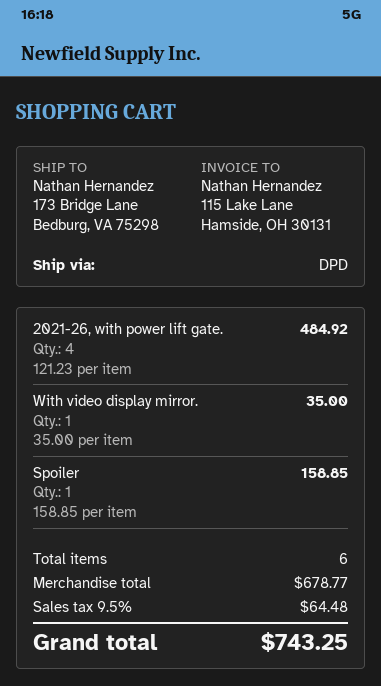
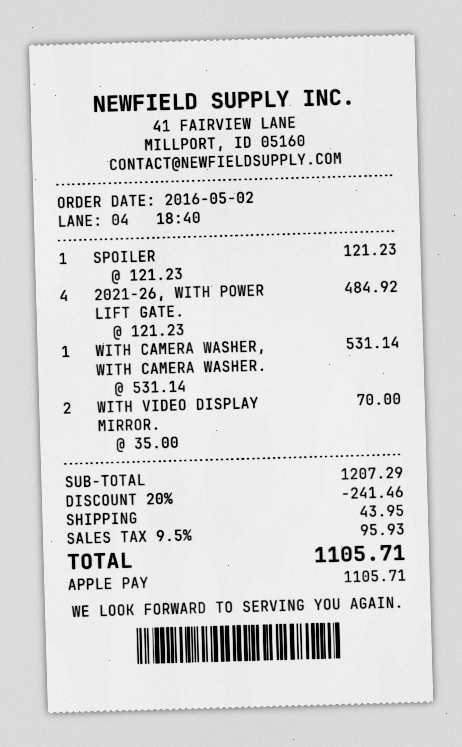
With video display mirror.: 1 x 35.00 = 35.00 -> 2 x 35.00 = 70.00
Spoiler: 1 x 158.85 = 158.85 -> 1 x 121.23 = 121.23
WITH CAMERA WASHER, WITH CAMERA WASHER.: none -> 1 x 531.14 = 531.14
subtotal: 678.77 -> 1207.29
discount: none -> 20% = 241.46
shipping: none -> 43.95
tax: 9.5% = 64.48 -> 9.5% = 95.93
total: 743.25 -> 1105.71

